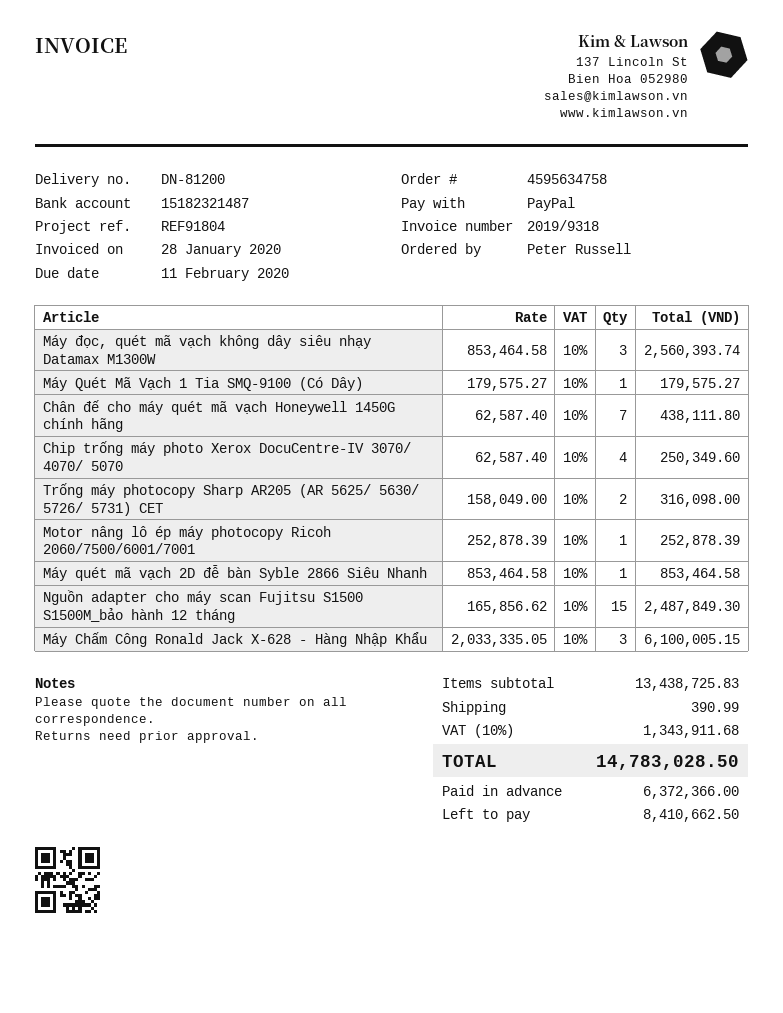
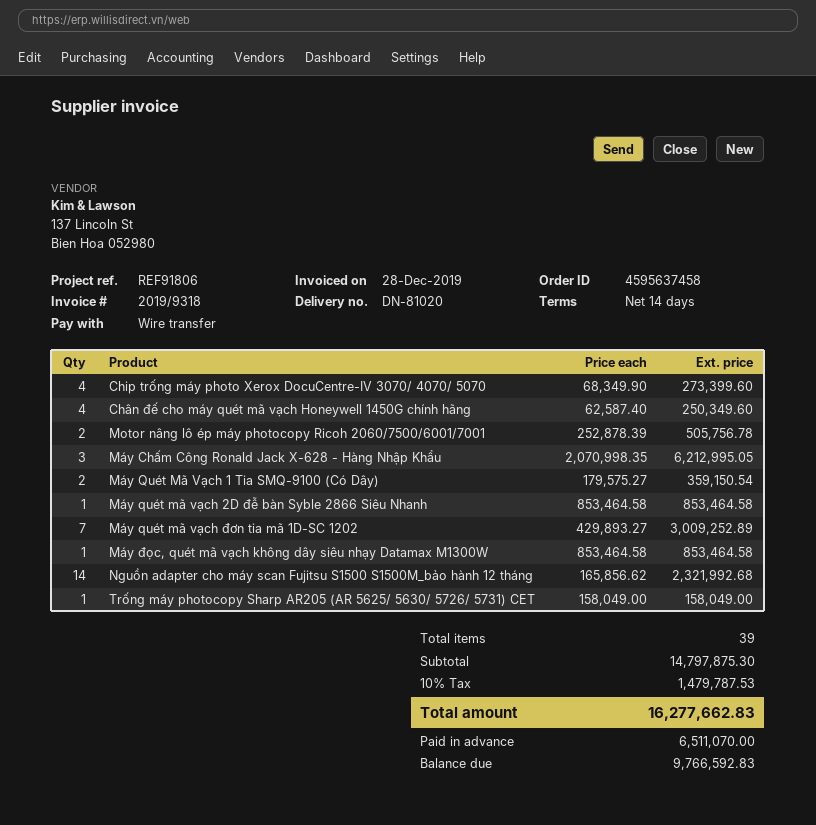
order number: 4595634758 -> 4595637458
delivery note number: DN-81200 -> DN-81020
invoice date: 2020-01-28 -> 2019-12-28
reference: REF91804 -> REF91806
payment method: PayPal -> bank transfer
Máy đọc, quét mã vạch không dây siêu nhạy Datamax M1300W: 3 x 853464.58 = 2560393.74 -> 1 x 853464.58 = 853464.58
Máy Quét Mã Vạch 1 Tia SMQ-9100 (Có Dây): 1 x 179575.27 = 179575.27 -> 2 x 179575.27 = 359150.54
Chân đế cho máy quét mã vạch Honeywell 1450G chính hãng: 7 x 62587.40 = 438111.80 -> 4 x 62587.40 = 250349.60
Chip trống máy photo Xerox DocuCentre-IV 3070/ 4070/ 5070: 4 x 62587.40 = 250349.60 -> 4 x 68349.90 = 273399.60
Trống máy photocopy Sharp AR205 (AR 5625/ 5630/ 5726/ 5731) CET: 2 x 158049.00 = 316098.00 -> 1 x 158049.00 = 158049.00
Motor nâng lô ép máy photocopy Ricoh 2060/7500/6001/7001: 1 x 252878.39 = 252878.39 -> 2 x 252878.39 = 505756.78
Nguồn adapter cho máy scan Fujitsu S1500 S1500M_bảo hành 12 tháng: 15 x 165856.62 = 2487849.30 -> 14 x 165856.62 = 2321992.68
Máy Chấm Công Ronald Jack X-628 - Hàng Nhập Khẩu: 3 x 2033335.05 = 6100005.15 -> 3 x 2070998.35 = 6212995.05
Máy quét mã vạch đơn tia mã 1D-SC 1202: none -> 7 x 429893.27 = 3009252.89
subtotal: 13438725.83 -> 14797875.30
shipping: 390.99 -> none
tax: 10% = 1343911.68 -> 10% = 1479787.53
total: 14783028.50 -> 16277662.83
deposit: 6372366.00 -> 6511070.00
balance: 8410662.50 -> 9766592.83

